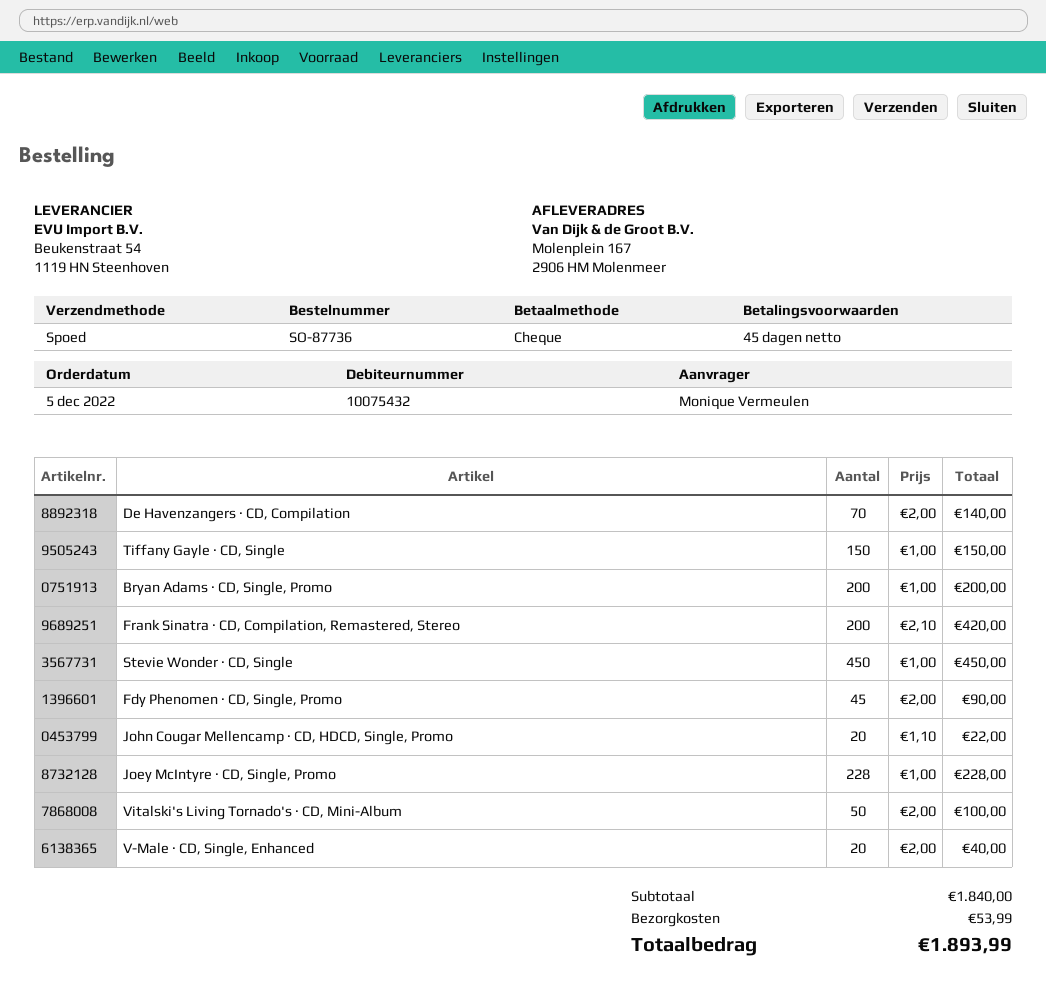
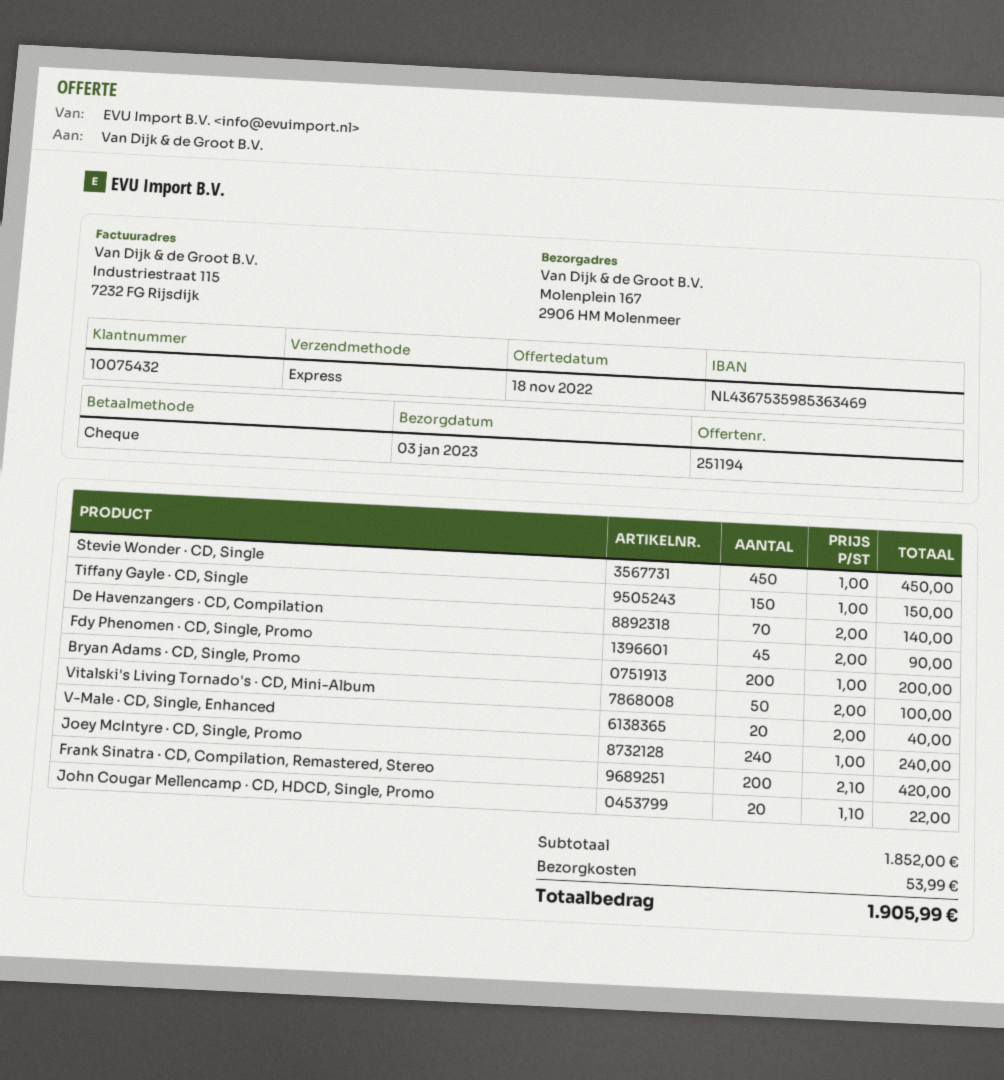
Joey McIntyre · CD, Single, Promo: 228 x 1.00 = 228.00 -> 240 x 1.00 = 240.00
subtotal: 1840.00 -> 1852.00
total: 1893.99 -> 1905.99

